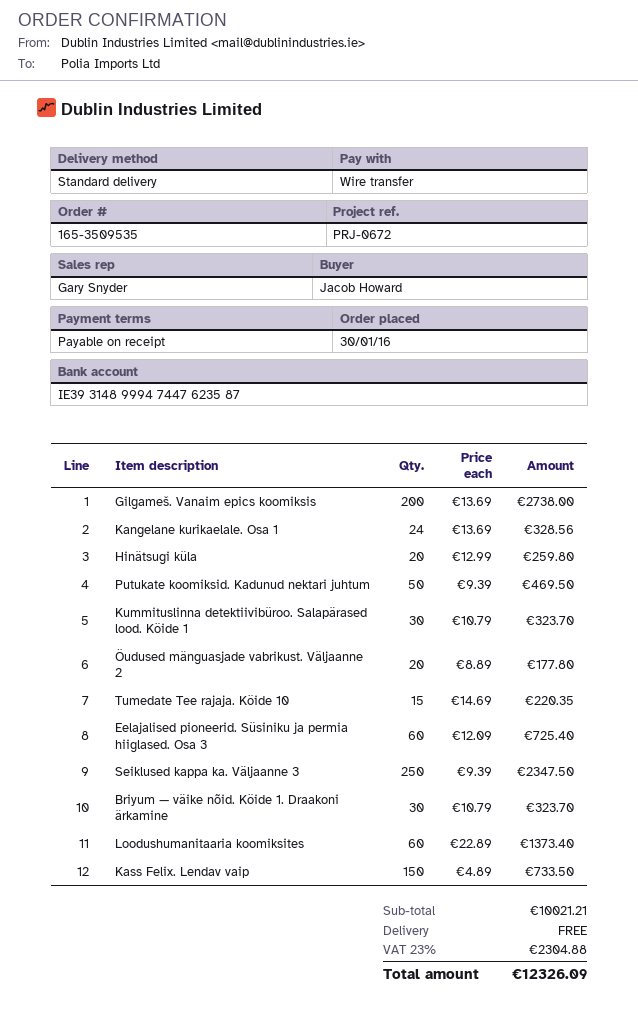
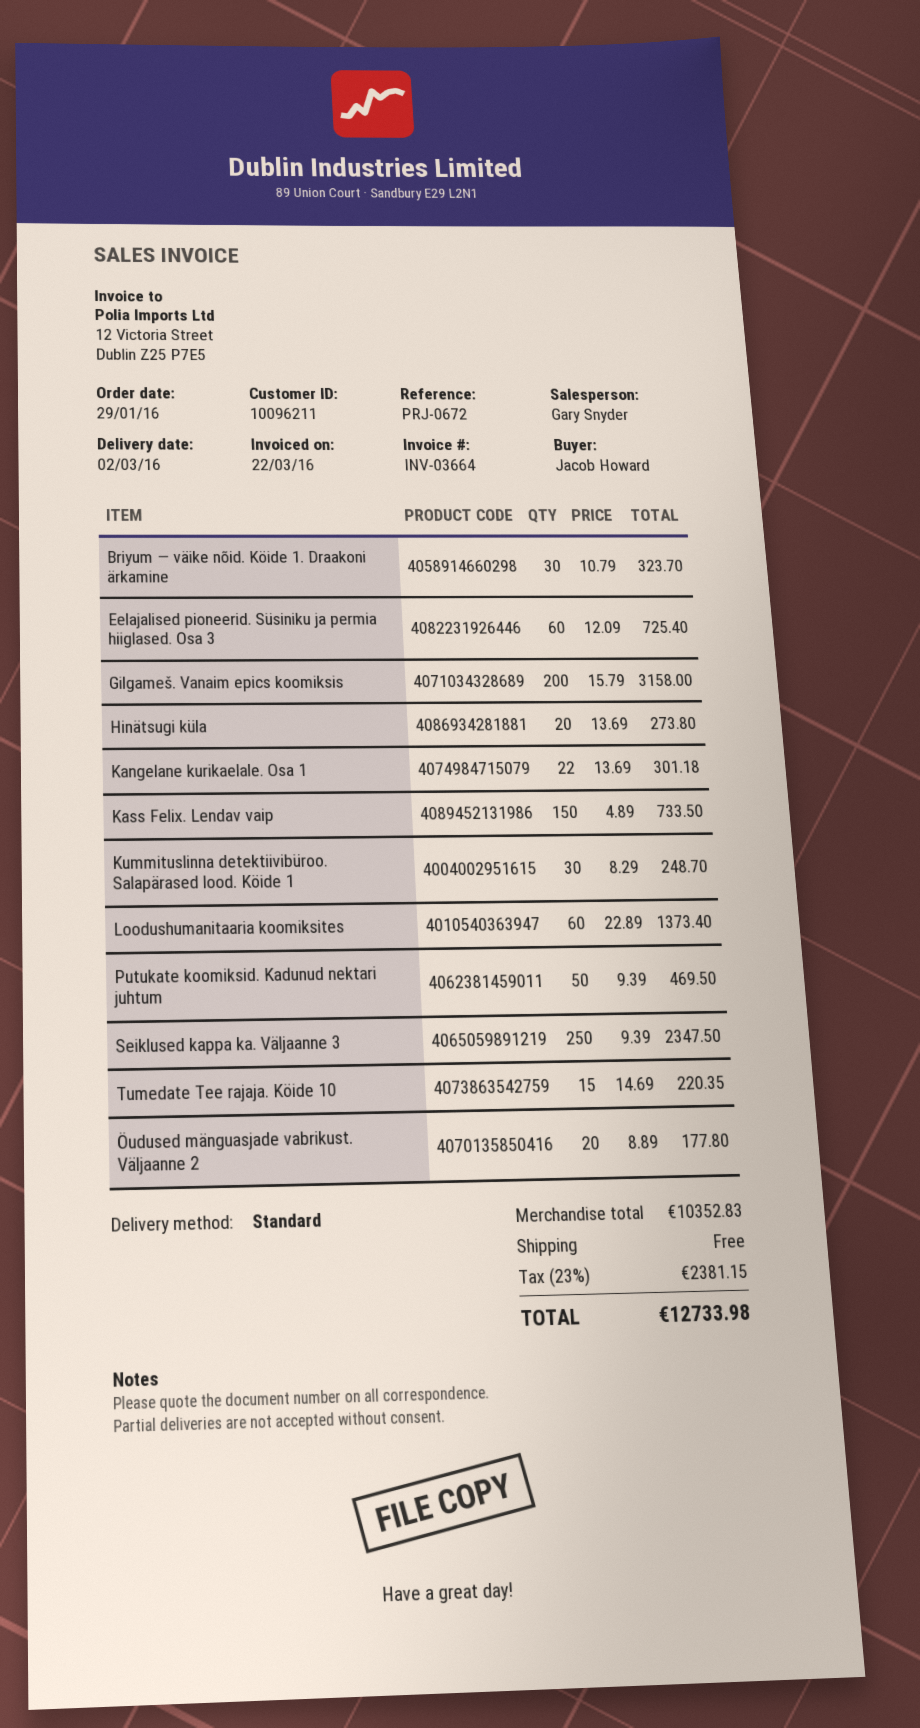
order date: 2016-01-30 -> 2016-01-29
Gilgameš. Vanaim epics koomiksis: 200 x 13.69 = 2738.00 -> 200 x 15.79 = 3158.00
Kangelane kurikaelale. Osa 1: 24 x 13.69 = 328.56 -> 22 x 13.69 = 301.18
Hinätsugi küla: 20 x 12.99 = 259.80 -> 20 x 13.69 = 273.80
Kummituslinna detektiivibüroo. Salapärased lood. Köide 1: 30 x 10.79 = 323.70 -> 30 x 8.29 = 248.70
subtotal: 10021.21 -> 10352.83
tax: 23% = 2304.88 -> 23% = 2381.15
total: 12326.09 -> 12733.98

